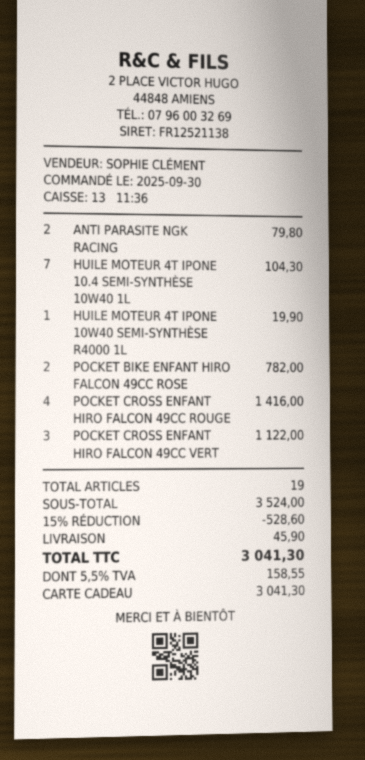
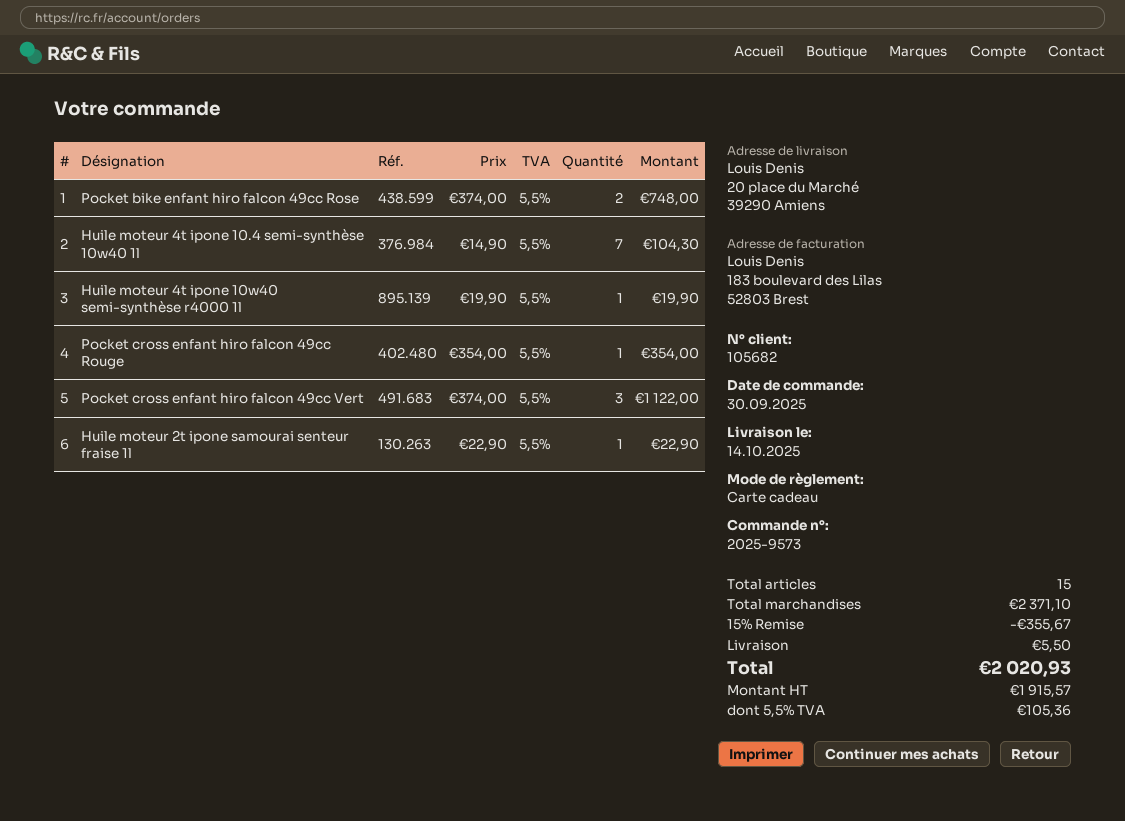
ANTI PARASITE NGK RACING: 2 for 79.80 -> none
POCKET BIKE ENFANT HIRO FALCON 49CC ROSE: 2 for 782.00 -> 2 for 748.00
POCKET CROSS ENFANT HIRO FALCON 49CC ROUGE: 4 for 1416.00 -> 1 for 354.00
Huile moteur 2t ipone samourai senteur fraise 1l: none -> 1 for 22.90
total quantity: 19 -> 15
subtotal: 3524.00 -> 2371.10
discount: 15% = 528.60 -> 15% = 355.67
shipping: 45.90 -> 5.50
tax: 5.5% = 158.55 -> 5.5% = 105.36
total: 3041.30 -> 2020.93

